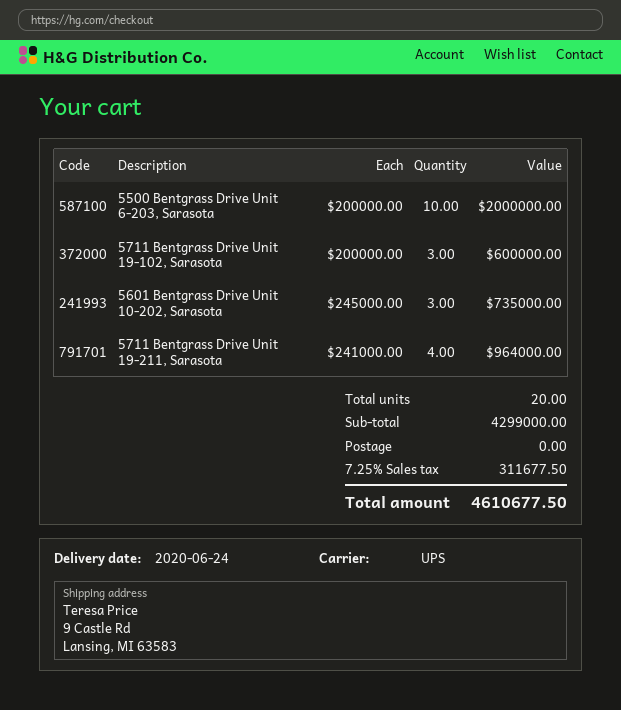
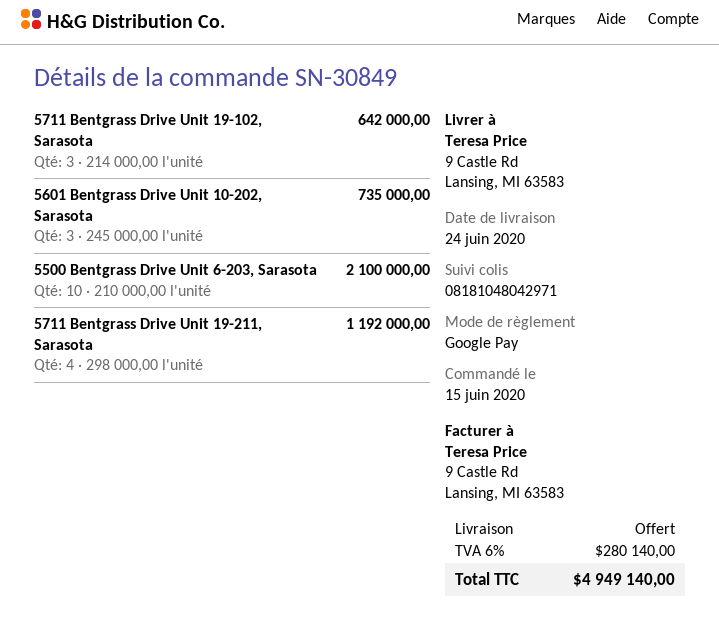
5500 Bentgrass Drive Unit 6-203, Sarasota: 10 x 200000.00 = 2000000.00 -> 10 x 210000.00 = 2100000.00
5711 Bentgrass Drive Unit 19-102, Sarasota: 3 x 200000.00 = 600000.00 -> 3 x 214000.00 = 642000.00
5711 Bentgrass Drive Unit 19-211, Sarasota: 4 x 241000.00 = 964000.00 -> 4 x 298000.00 = 1192000.00
tax: 7.25% = 311677.50 -> 6% = 280140.00
total: 4610677.50 -> 4949140.00

